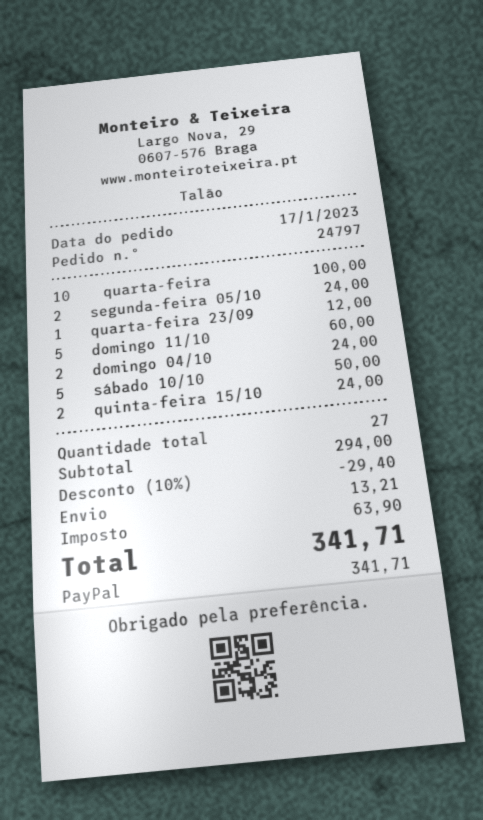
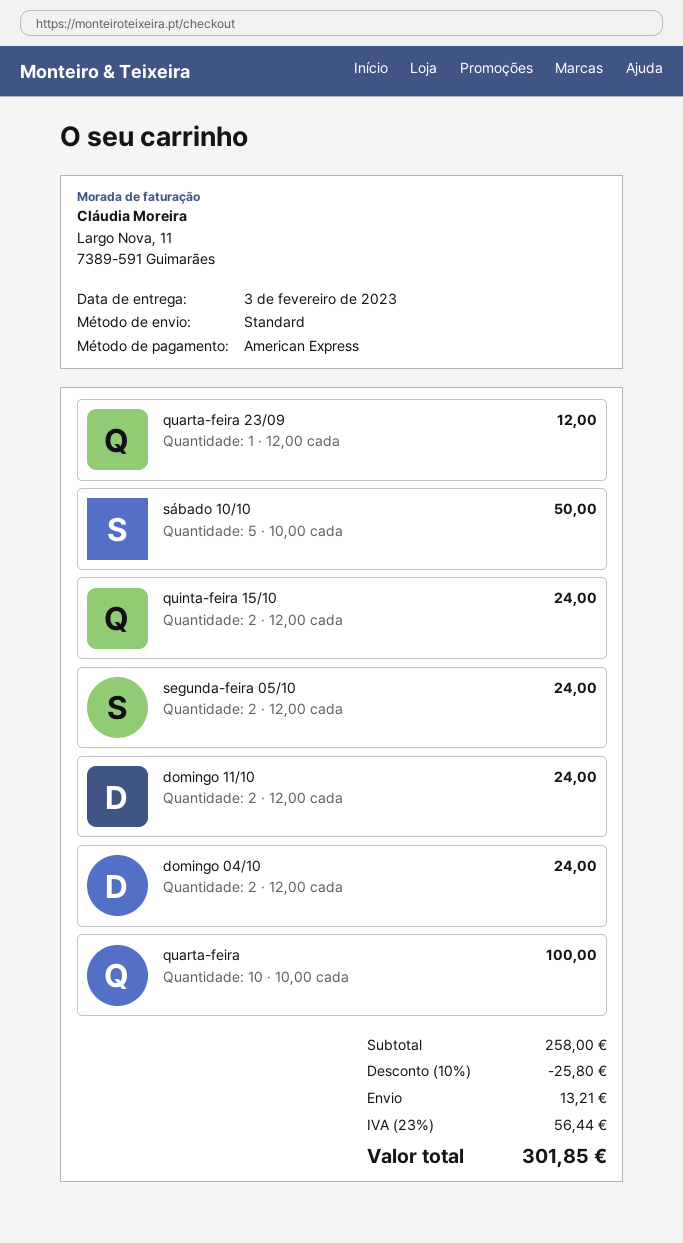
payment method: PayPal -> American Express
domingo 11/10: 5 for 60.00 -> 2 for 24.00
subtotal: 294.00 -> 258.00
discount: 10% = 29.40 -> 10% = 25.80
tax: 63.90 -> 56.44
total: 341.71 -> 301.85

